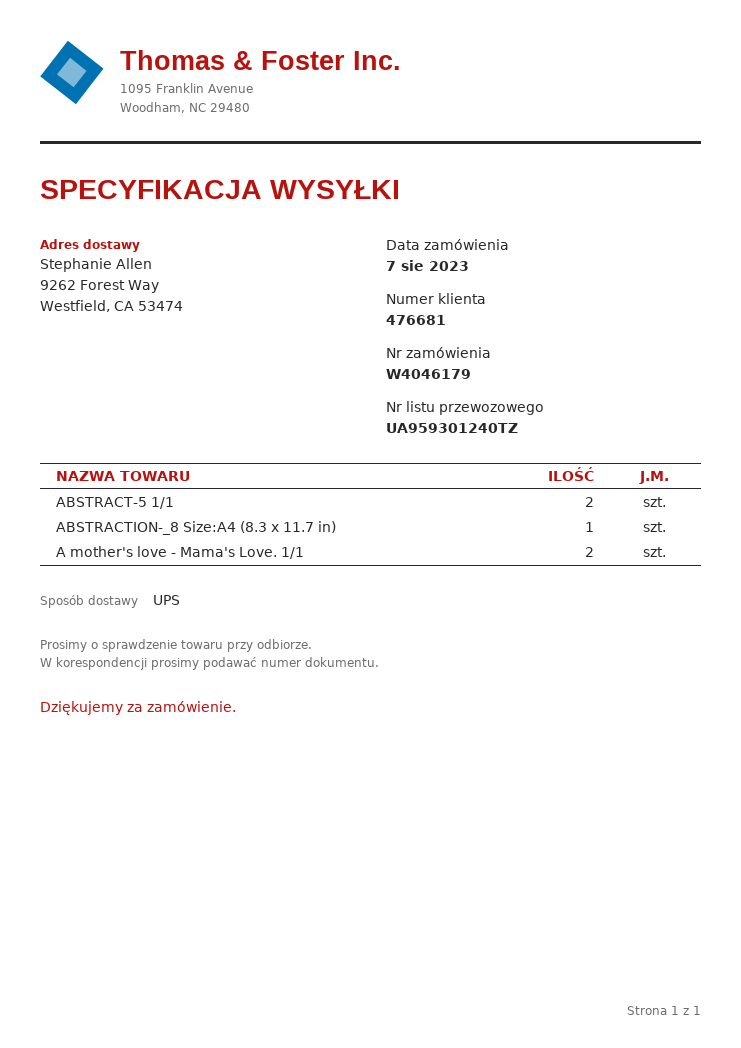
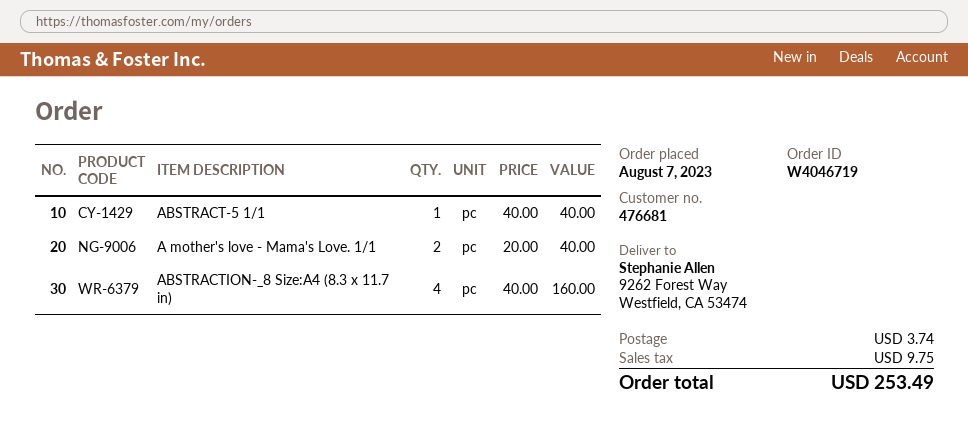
order number: W4046179 -> W4046719
ABSTRACT-5 1/1: 2 -> 1
ABSTRACTION-_8 Size:A4 (8.3 x 11.7 in): 1 -> 4

